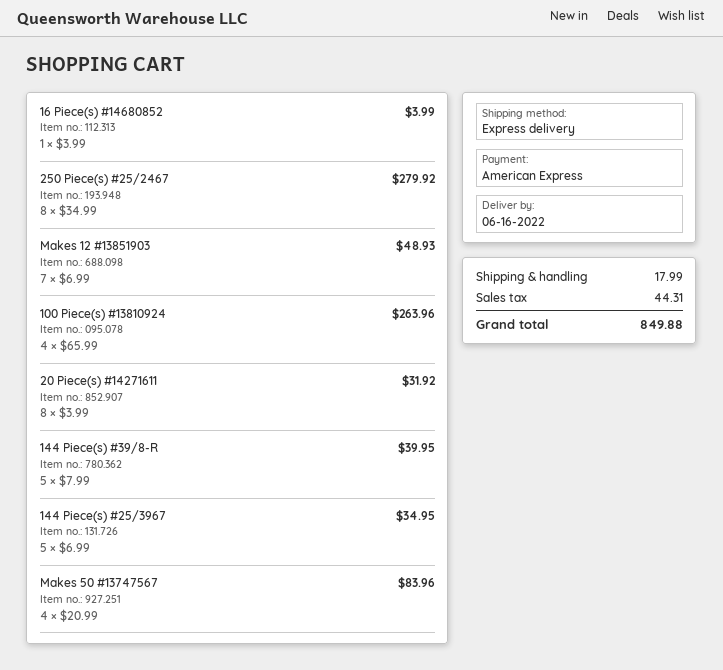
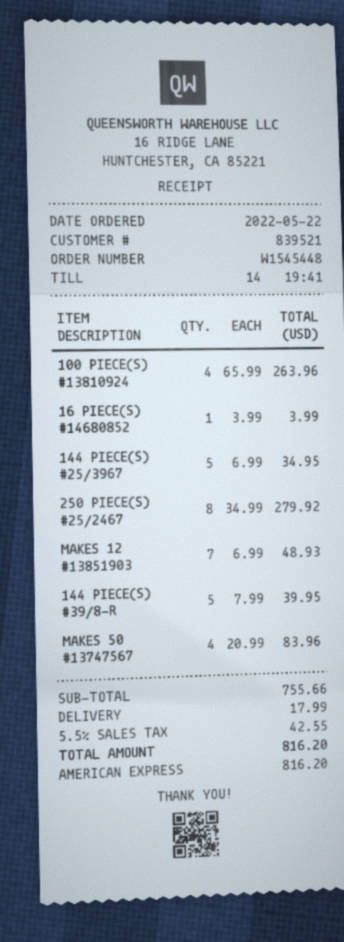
20 Piece(s) #14271611: 8 x 3.99 = 31.92 -> none
tax: 44.31 -> 42.55
total: 849.88 -> 816.20

